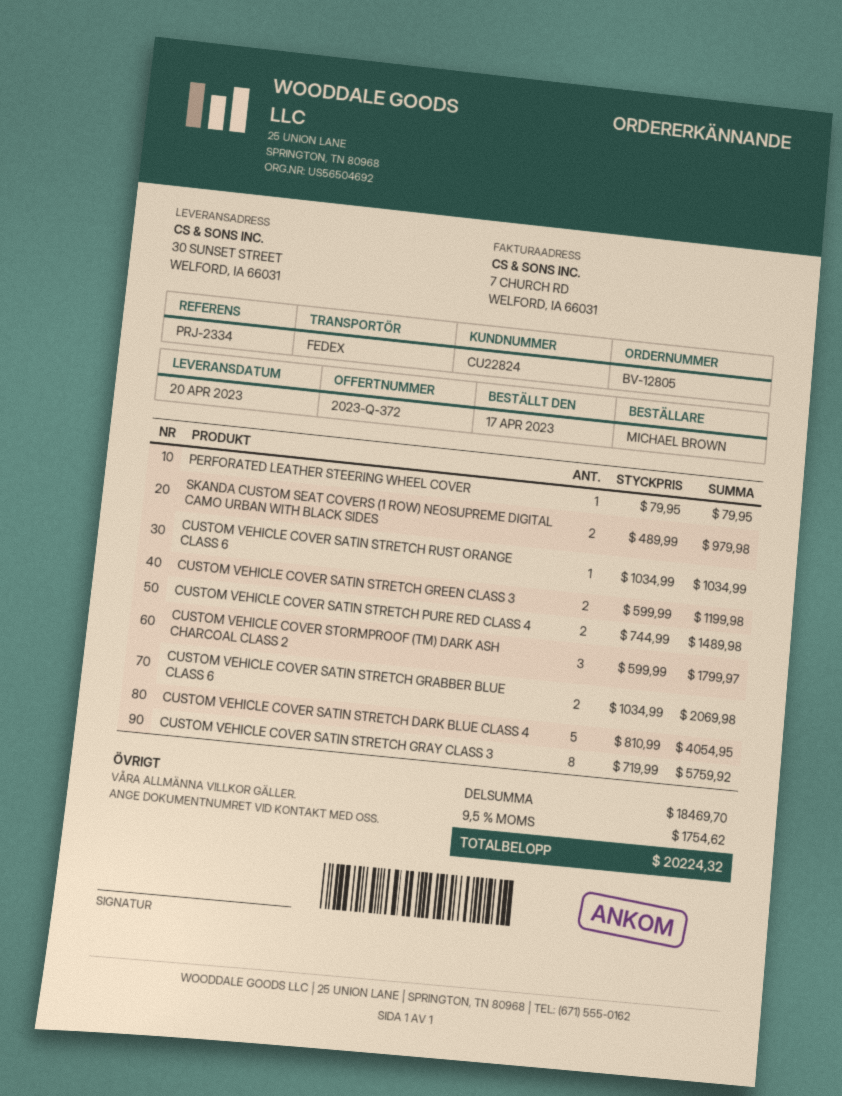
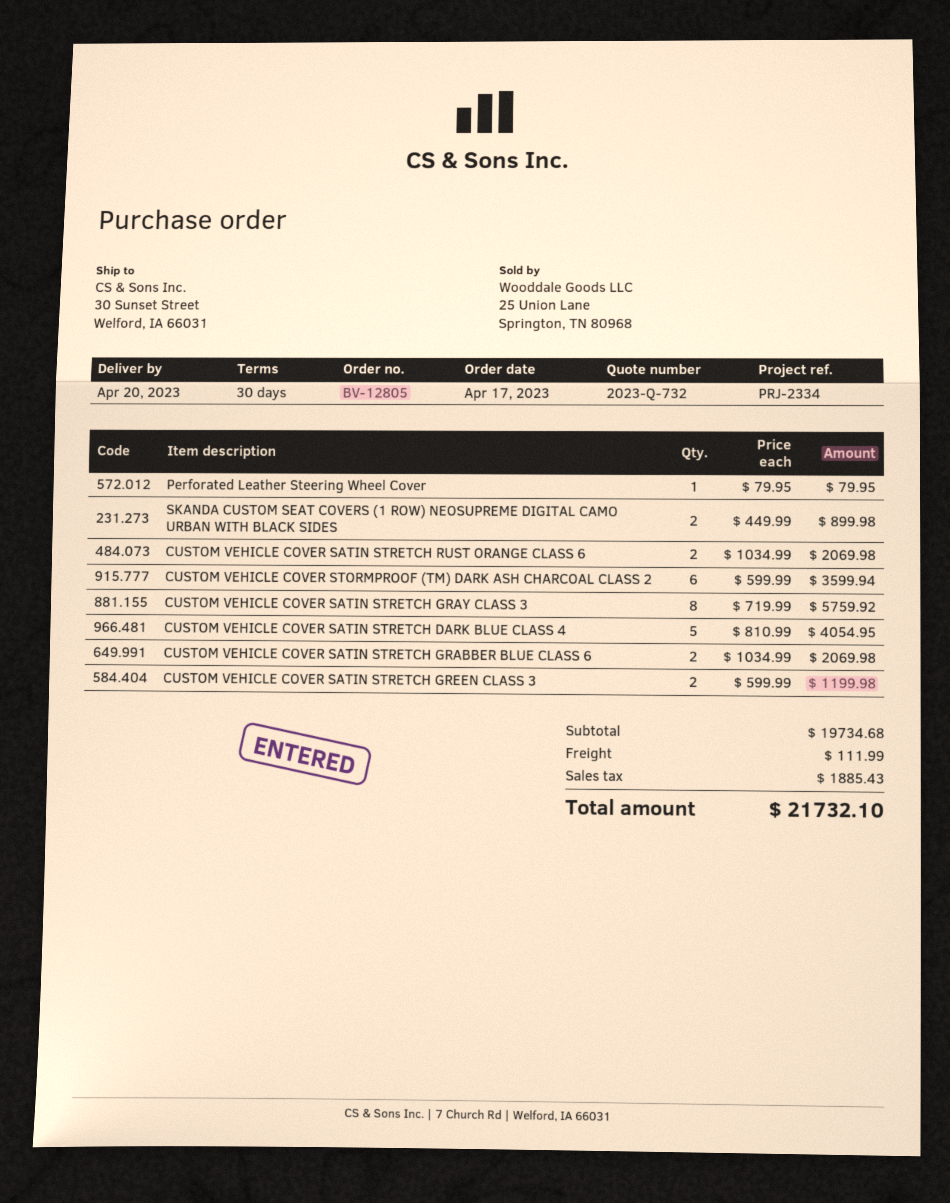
quote number: 2023-Q-372 -> 2023-Q-732
SKANDA CUSTOM SEAT COVERS (1 ROW) NEOSUPREME DIGITAL CAMO URBAN WITH BLACK SIDES: 2 x 489.99 = 979.98 -> 2 x 449.99 = 899.98
CUSTOM VEHICLE COVER SATIN STRETCH RUST ORANGE CLASS 6: 1 x 1034.99 = 1034.99 -> 2 x 1034.99 = 2069.98
CUSTOM VEHICLE COVER SATIN STRETCH PURE RED CLASS 4: 2 x 744.99 = 1489.98 -> none
CUSTOM VEHICLE COVER STORMPROOF (TM) DARK ASH CHARCOAL CLASS 2: 3 x 599.99 = 1799.97 -> 6 x 599.99 = 3599.94
subtotal: 18469.70 -> 19734.68
shipping: none -> 111.99
tax: 1754.62 -> 1885.43
total: 20224.32 -> 21732.10

